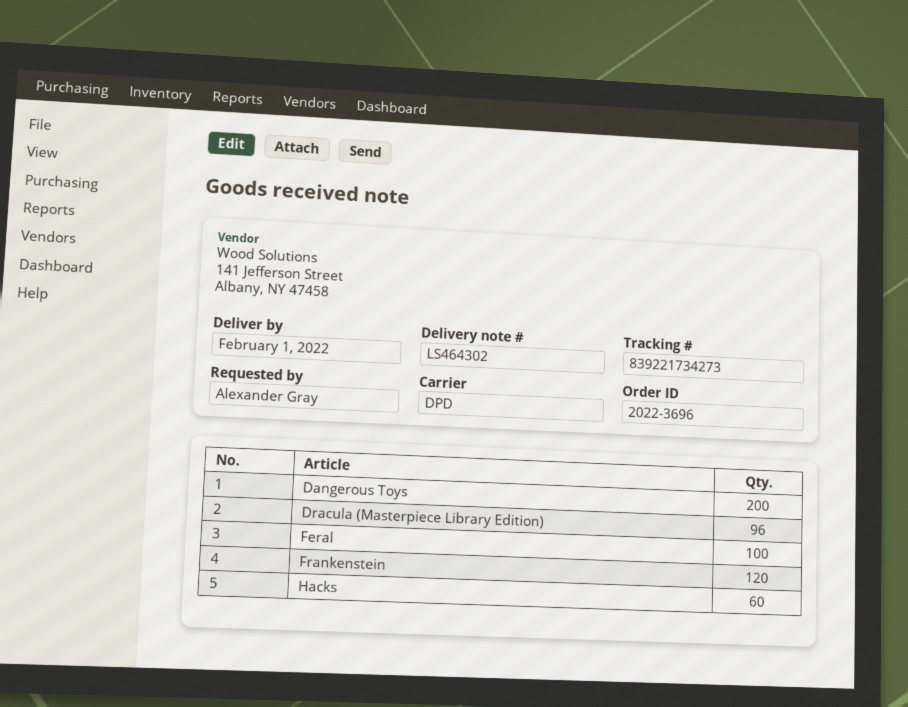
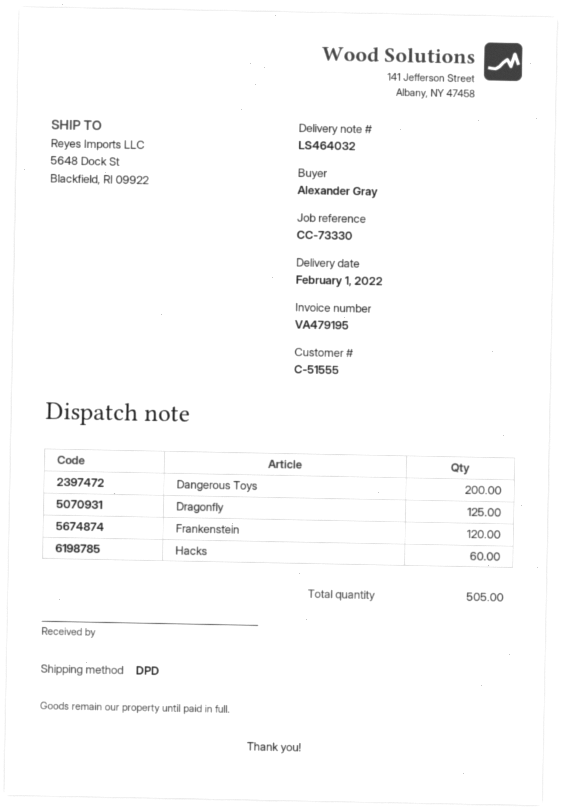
delivery note number: LS464302 -> LS464032
Dracula (Masterpiece Library Edition): 96 -> none
Feral: 100 -> none
Dragonfly: none -> 125

